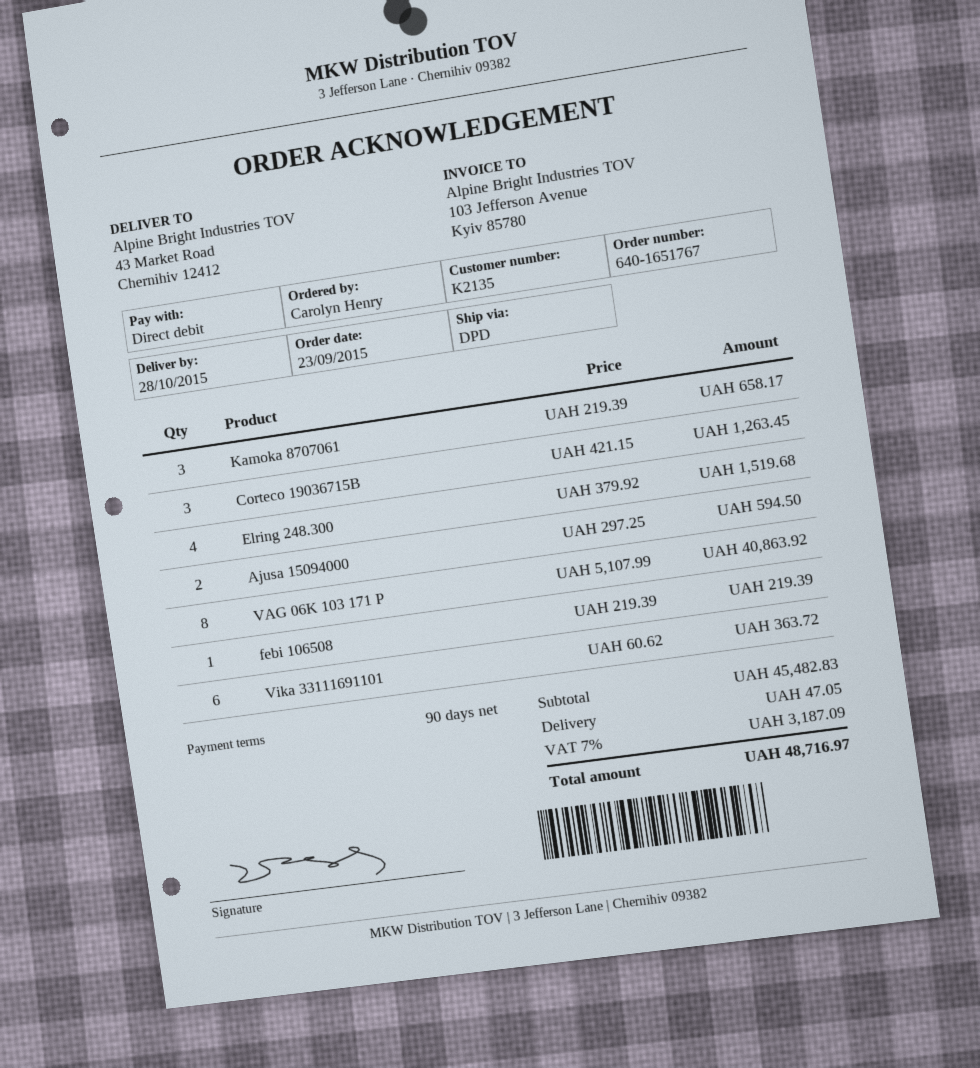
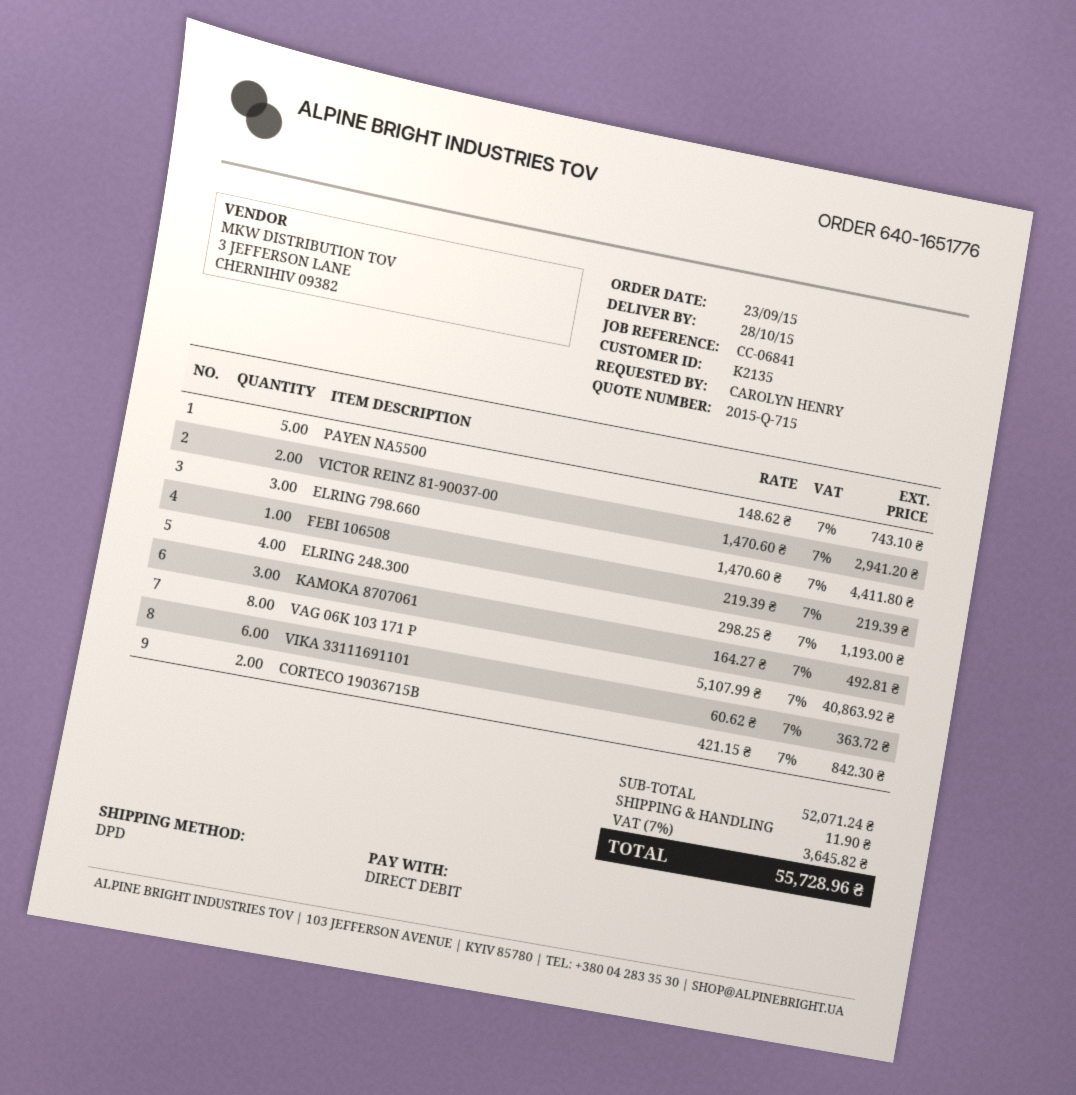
order number: 640-1651767 -> 640-1651776
Kamoka 8707061: 3 x 219.39 = 658.17 -> 3 x 164.27 = 492.81
Corteco 19036715B: 3 x 421.15 = 1263.45 -> 2 x 421.15 = 842.30
Elring 248.300: 4 x 379.92 = 1519.68 -> 4 x 298.25 = 1193.00
Ajusa 15094000: 2 x 297.25 = 594.50 -> none
PAYEN NA5500: none -> 5 x 148.62 = 743.10
VICTOR REINZ 81-90037-00: none -> 2 x 1470.60 = 2941.20
ELRING 798.660: none -> 3 x 1470.60 = 4411.80
subtotal: 45482.83 -> 52071.24
shipping: 47.05 -> 11.90
tax: 7% = 3187.09 -> 7% = 3645.82
total: 48716.97 -> 55728.96

